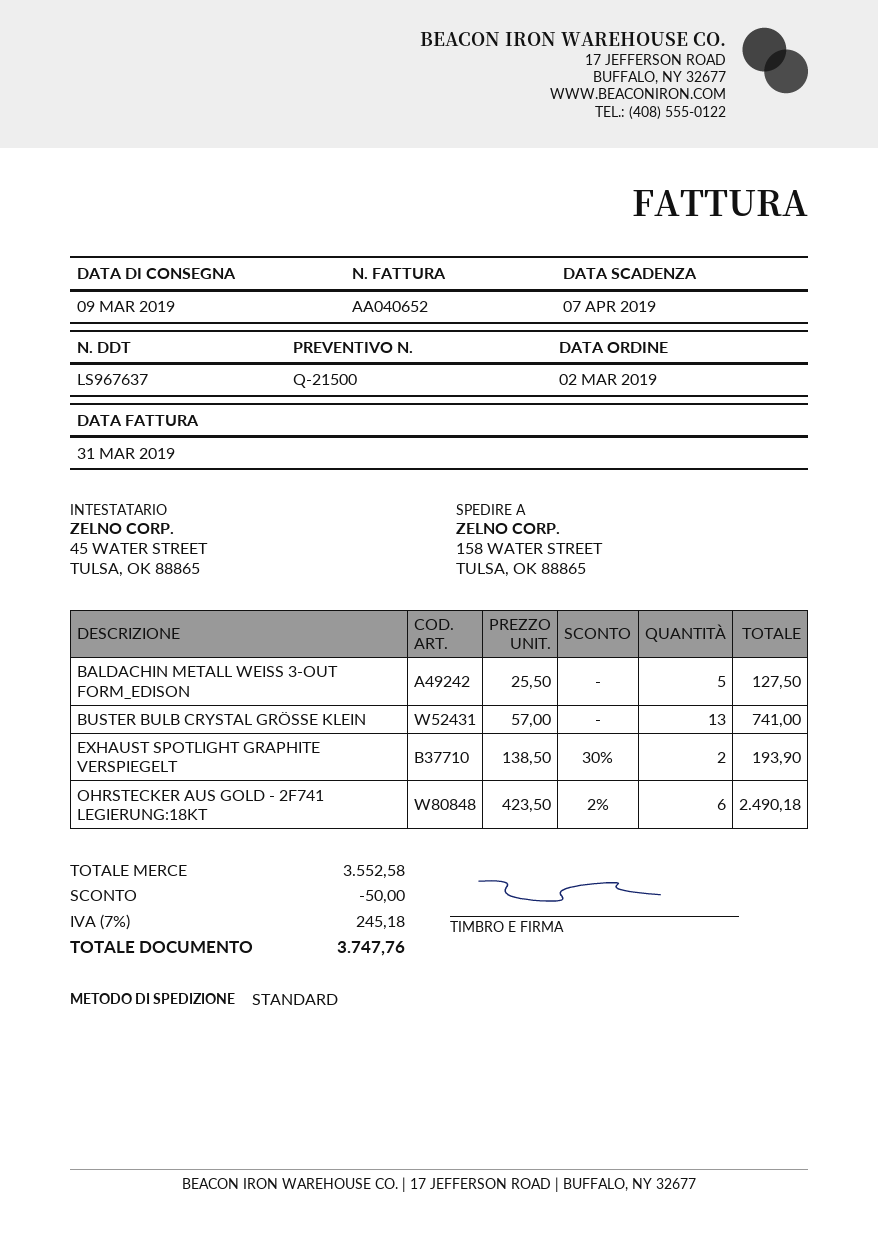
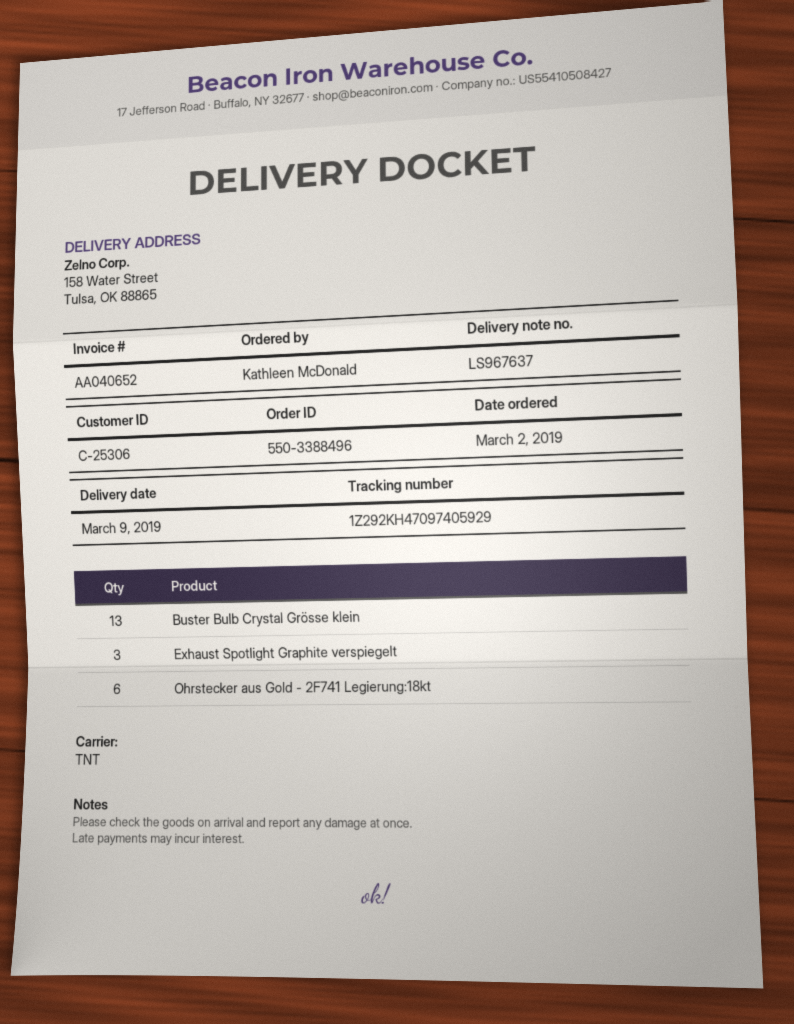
shipping method: standard -> TNT
BALDACHIN METALL WEISS 3-OUT FORM_EDISON: 5 -> none
EXHAUST SPOTLIGHT GRAPHITE VERSPIEGELT: 2 -> 3

